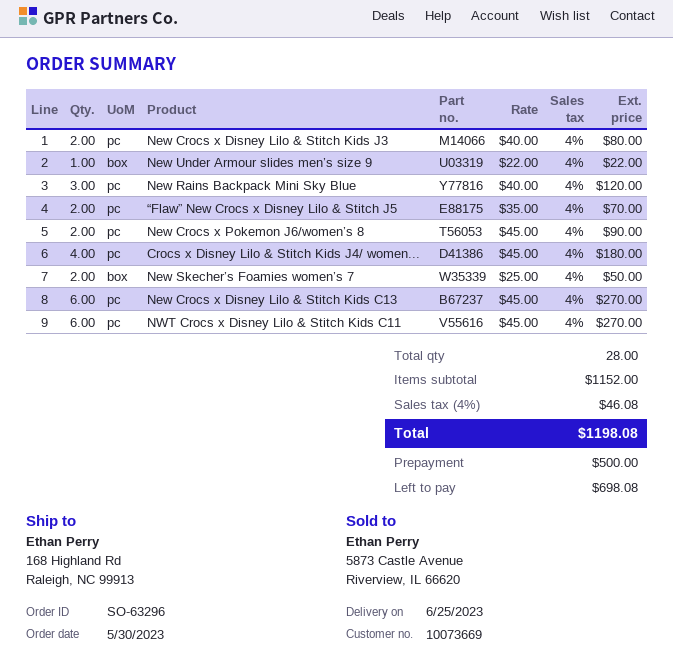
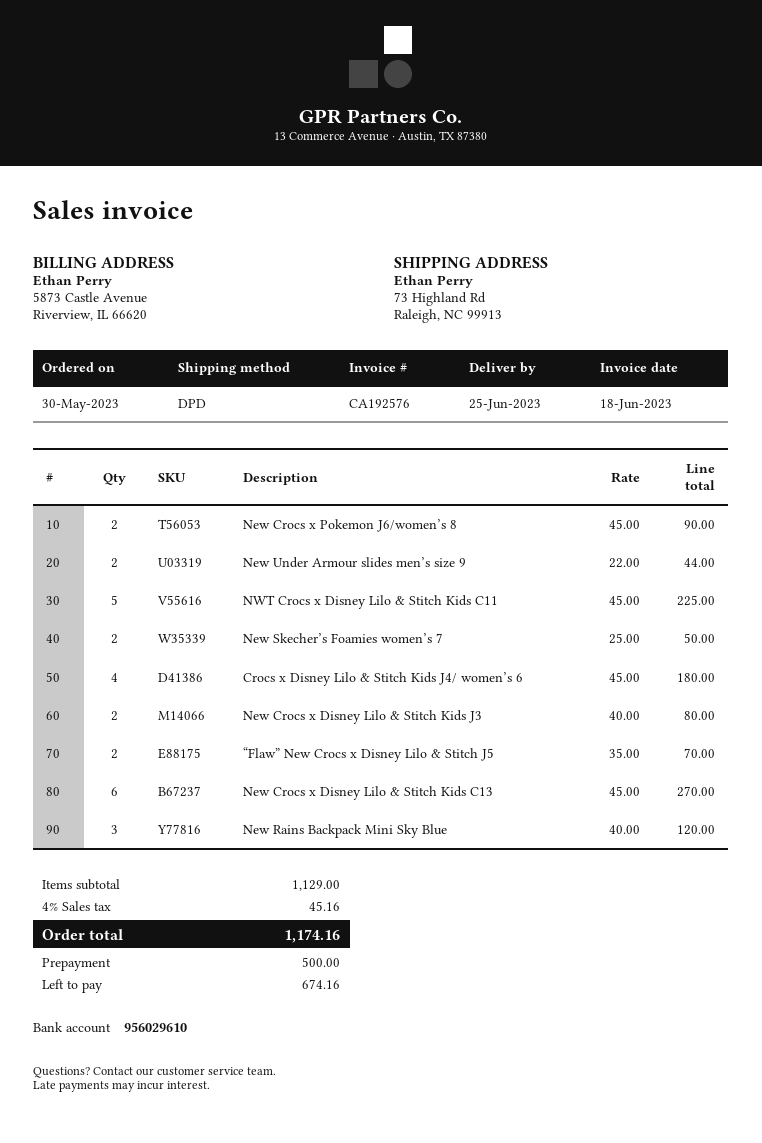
ship to: 168 Highland Rd, Raleigh, NC 99913 -> 73 Highland Rd, Raleigh, NC 99913
New Under Armour slides men’s size 9: 1 x 22.00 = 22.00 -> 2 x 22.00 = 44.00
NWT Crocs x Disney Lilo & Stitch Kids C11: 6 x 45.00 = 270.00 -> 5 x 45.00 = 225.00
subtotal: 1152.00 -> 1129.00
tax: 4% = 46.08 -> 4% = 45.16
total: 1198.08 -> 1174.16
balance: 698.08 -> 674.16

